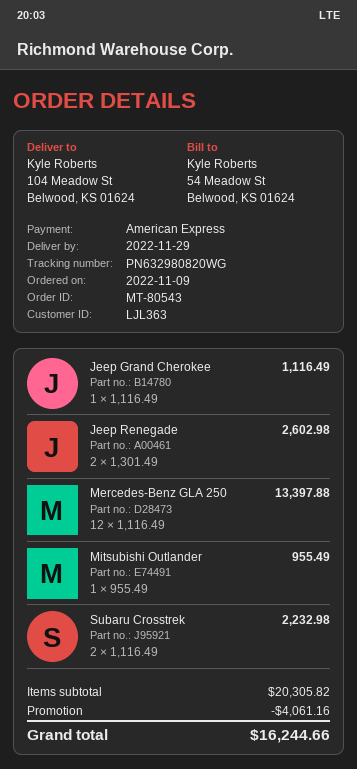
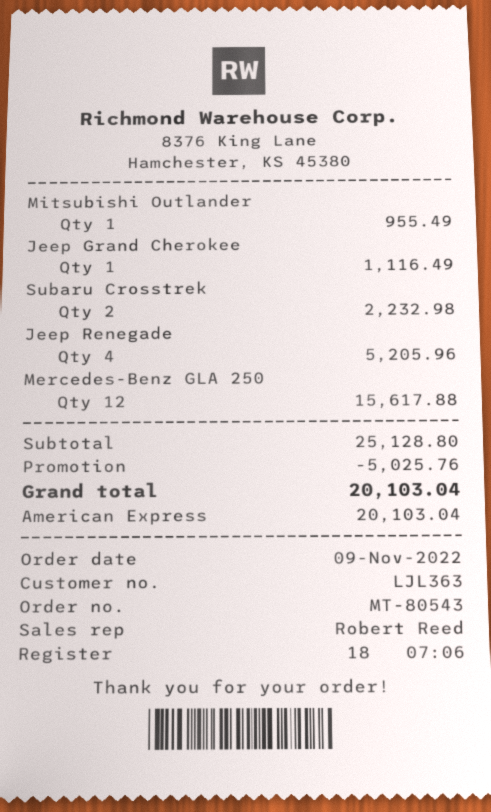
Jeep Renegade: 2 for 2602.98 -> 4 for 5205.96
Mercedes-Benz GLA 250: 12 for 13397.88 -> 12 for 15617.88
subtotal: 20305.82 -> 25128.80
discount: 4061.16 -> 5025.76
total: 16244.66 -> 20103.04

